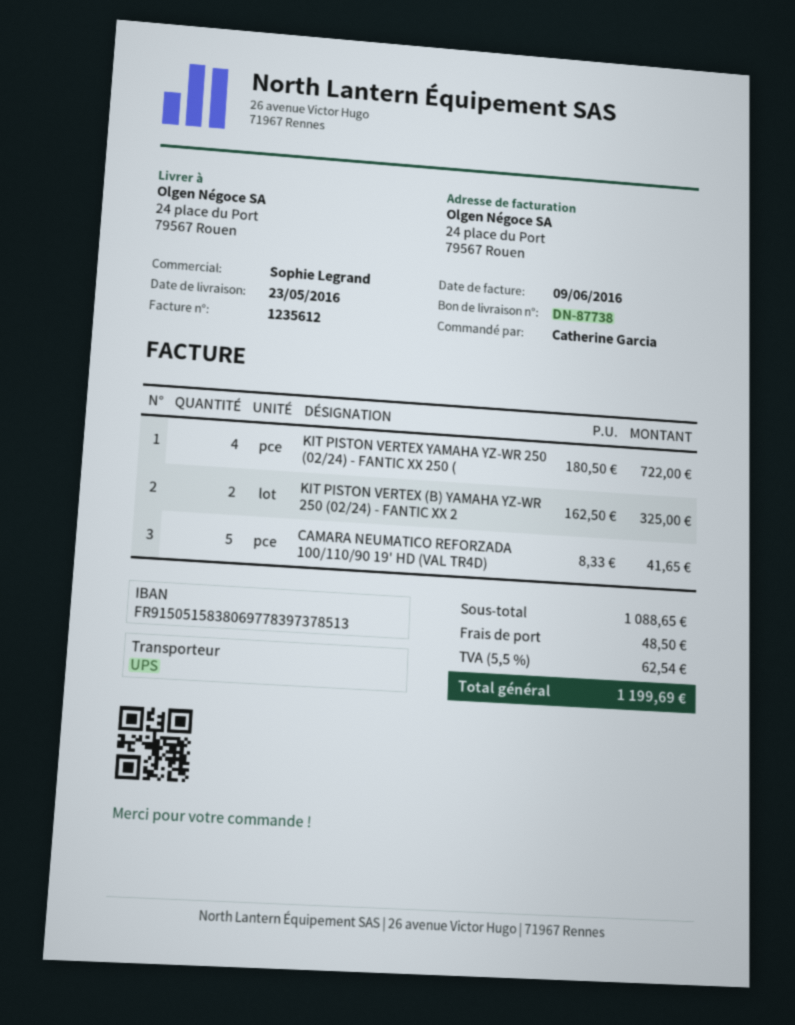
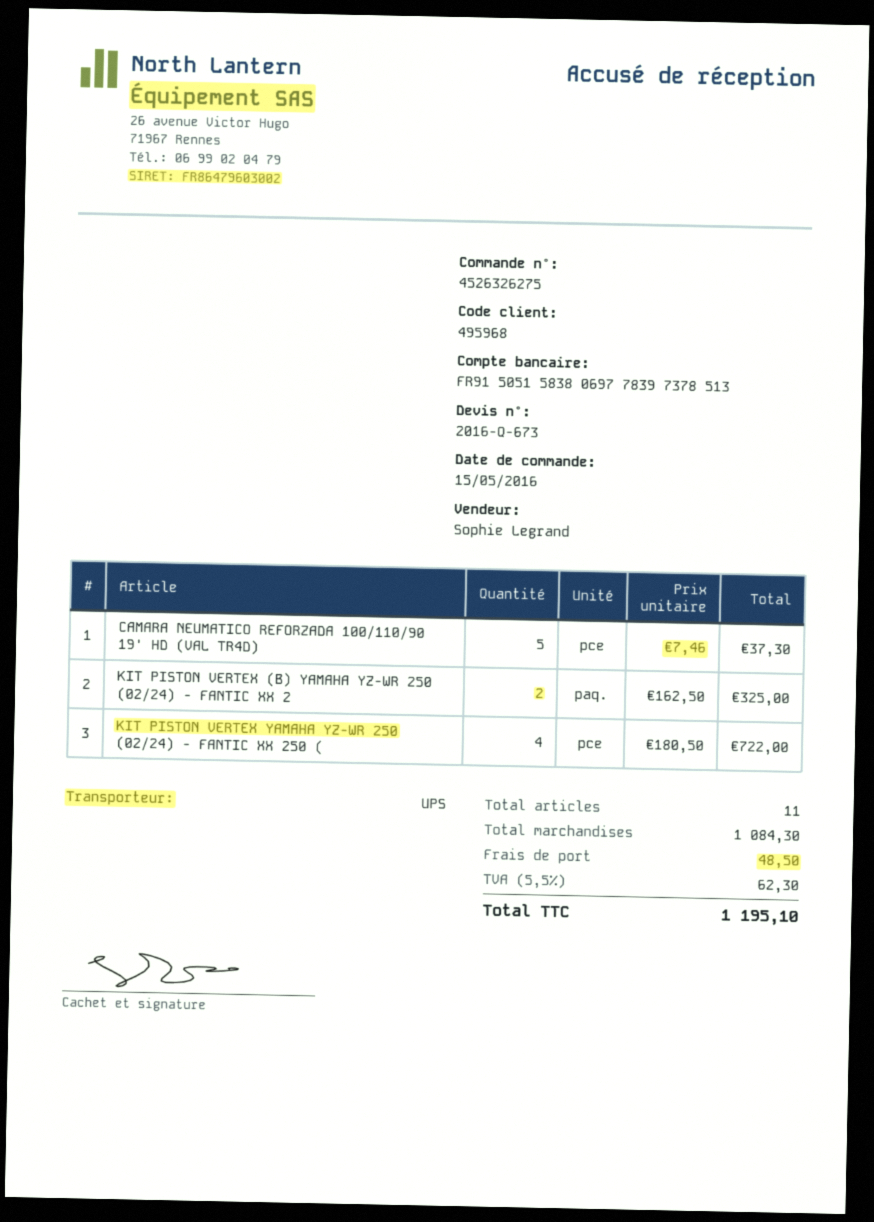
CAMARA NEUMATICO REFORZADA 100/110/90 19' HD (VAL TR4D): 5 x 8.33 = 41.65 -> 5 x 7.46 = 37.30
subtotal: 1088.65 -> 1084.30
tax: 5.5% = 62.54 -> 5.5% = 62.30
total: 1199.69 -> 1195.10

